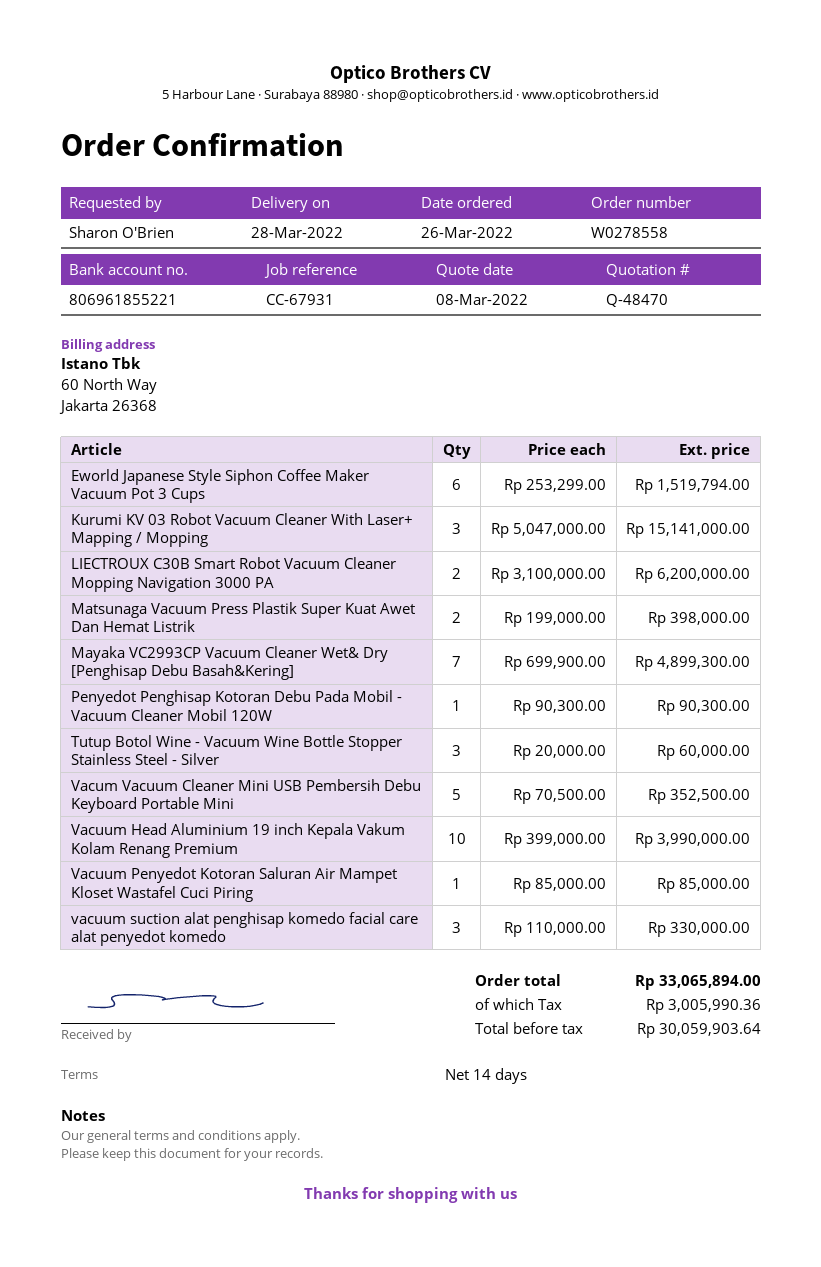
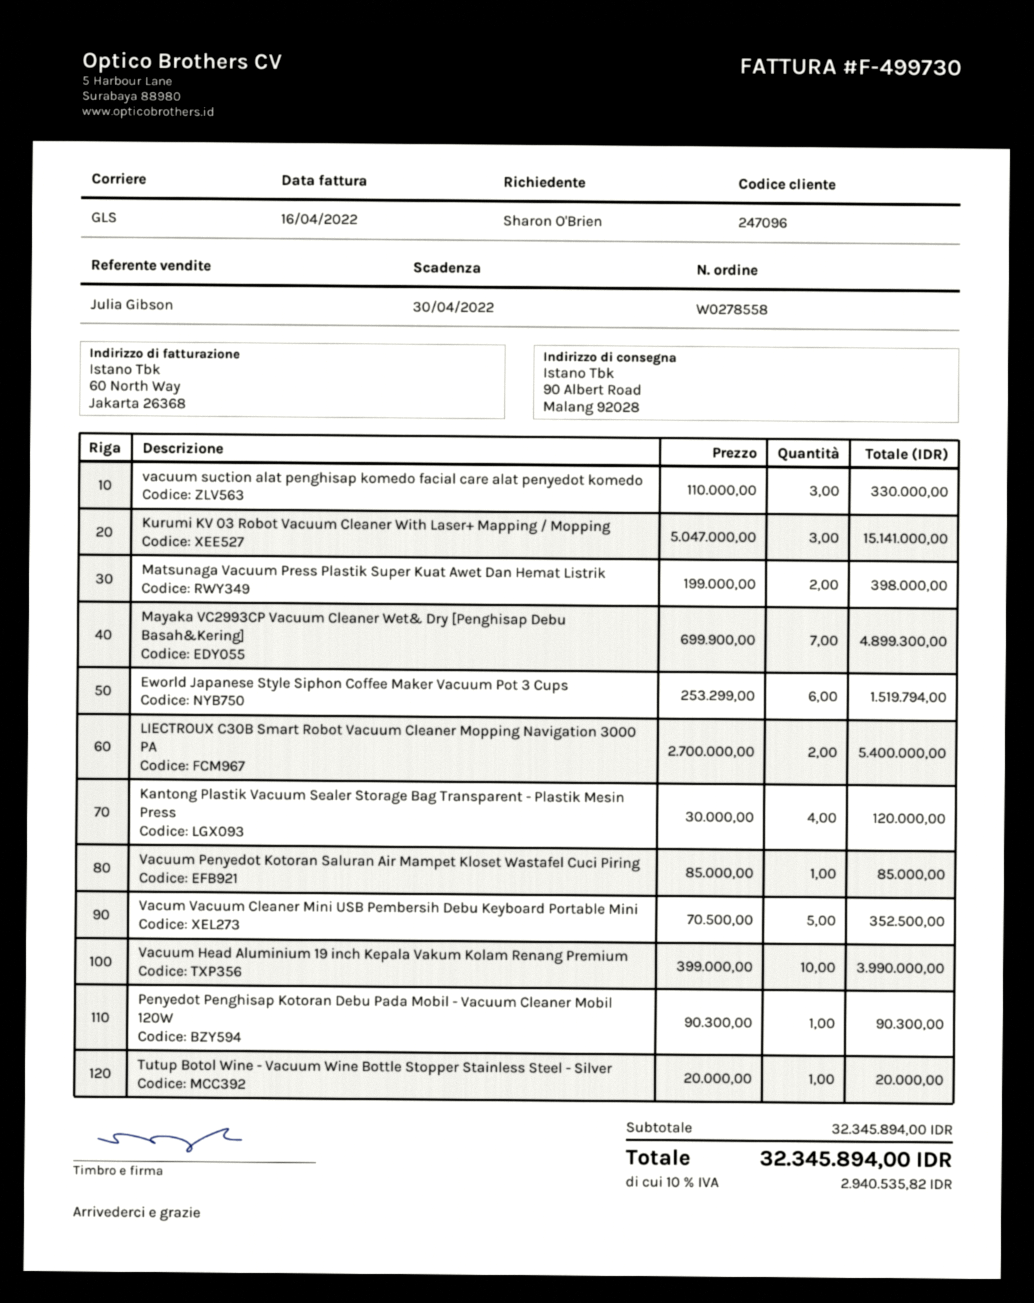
LIECTROUX C30B Smart Robot Vacuum Cleaner Mopping Navigation 3000 PA: 2 x 3100000.00 = 6200000.00 -> 2 x 2700000.00 = 5400000.00
Tutup Botol Wine - Vacuum Wine Bottle Stopper Stainless Steel - Silver: 3 x 20000.00 = 60000.00 -> 1 x 20000.00 = 20000.00
Kantong Plastik Vacuum Sealer Storage Bag Transparent - Plastik Mesin Press: none -> 4 x 30000.00 = 120000.00
tax: 3005990.36 -> 2940535.82
total: 33065894.00 -> 32345894.00

